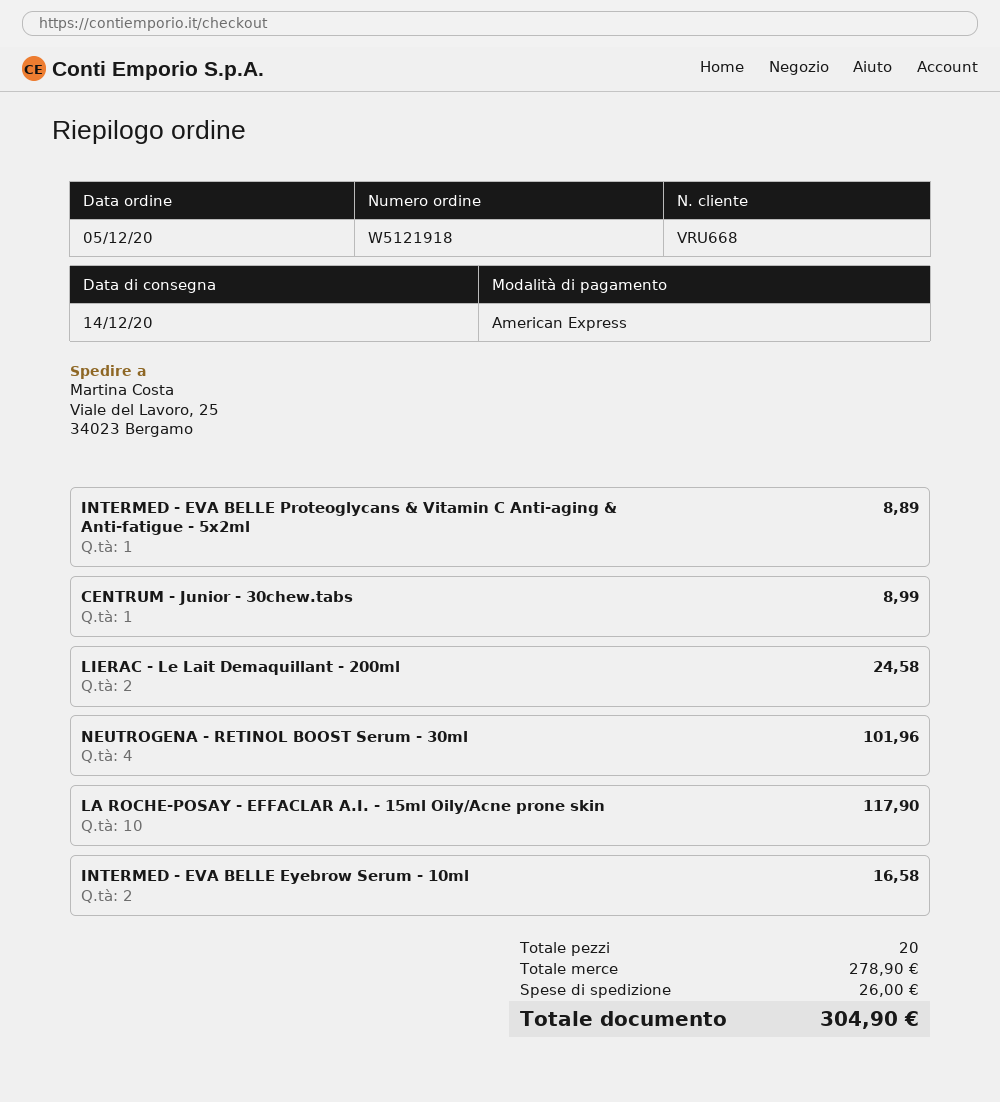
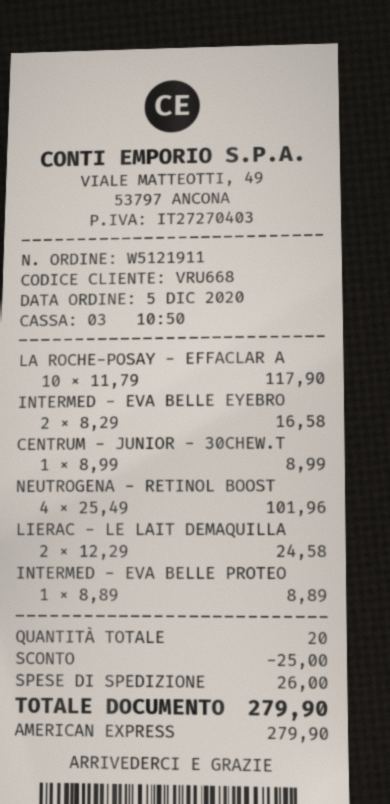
order number: W5121918 -> W5121911
discount: none -> 25.00
total: 304.90 -> 279.90

